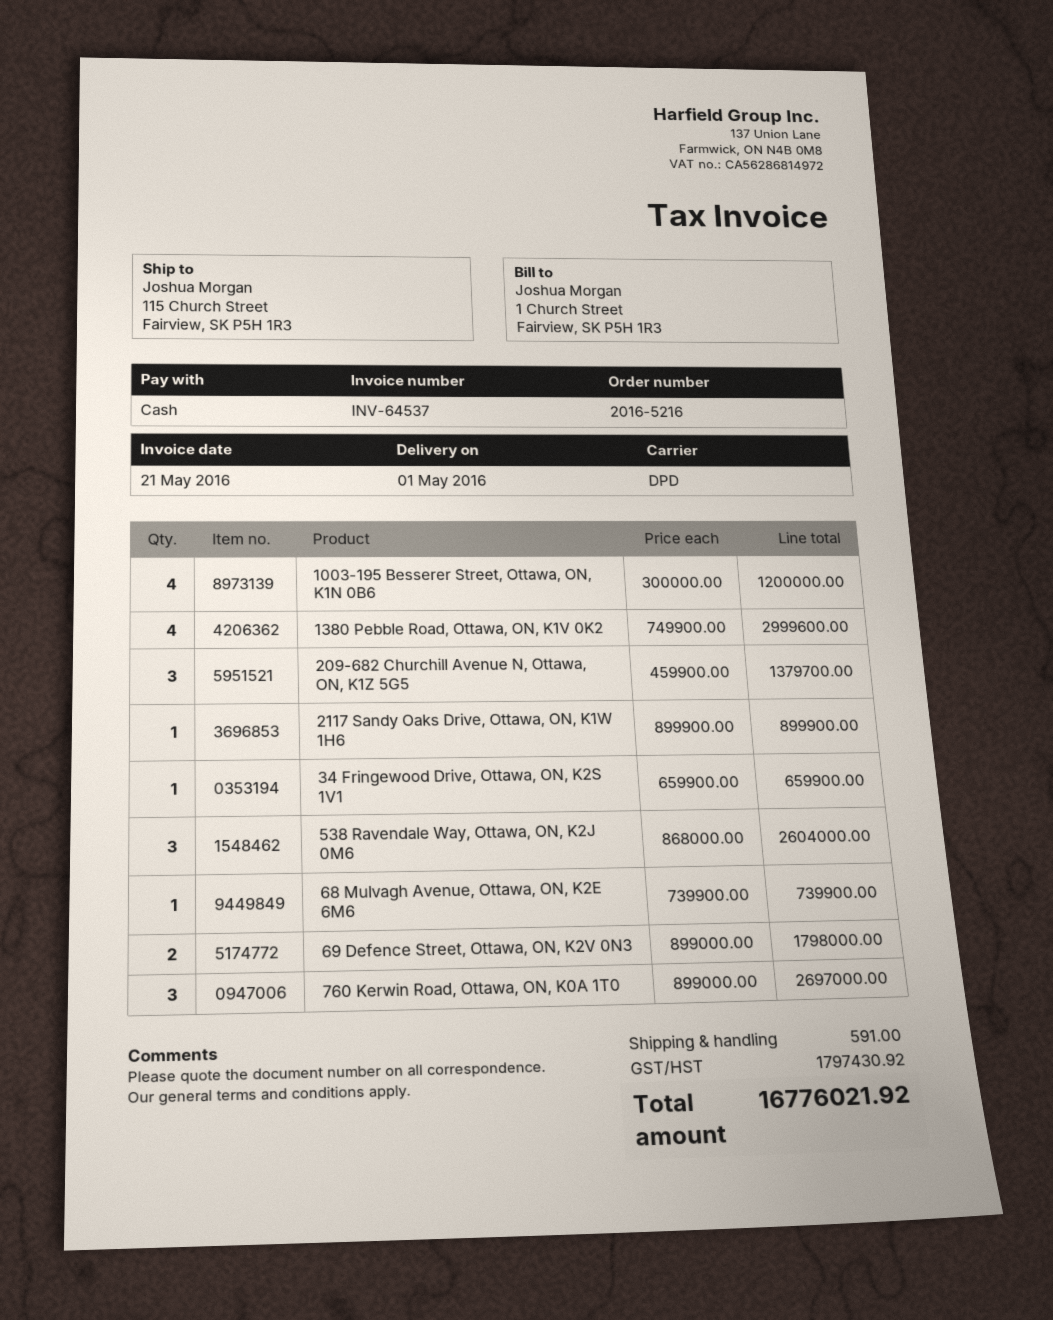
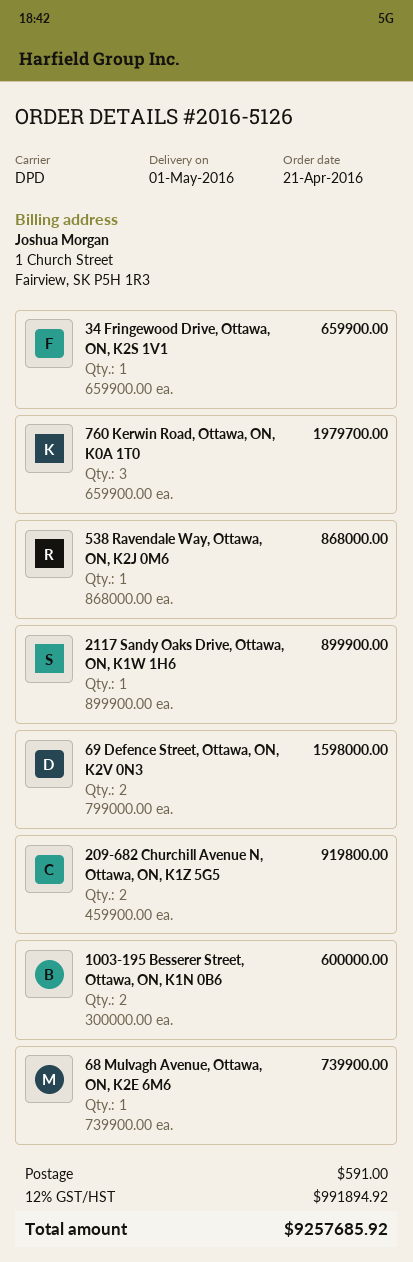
order number: 2016-5216 -> 2016-5126
1003-195 Besserer Street, Ottawa, ON, K1N 0B6: 4 x 300000.00 = 1200000.00 -> 2 x 300000.00 = 600000.00
1380 Pebble Road, Ottawa, ON, K1V 0K2: 4 x 749900.00 = 2999600.00 -> none
209-682 Churchill Avenue N, Ottawa, ON, K1Z 5G5: 3 x 459900.00 = 1379700.00 -> 2 x 459900.00 = 919800.00
538 Ravendale Way, Ottawa, ON, K2J 0M6: 3 x 868000.00 = 2604000.00 -> 1 x 868000.00 = 868000.00
69 Defence Street, Ottawa, ON, K2V 0N3: 2 x 899000.00 = 1798000.00 -> 2 x 799000.00 = 1598000.00
760 Kerwin Road, Ottawa, ON, K0A 1T0: 3 x 899000.00 = 2697000.00 -> 3 x 659900.00 = 1979700.00
tax: 1797430.92 -> 991894.92
total: 16776021.92 -> 9257685.92

